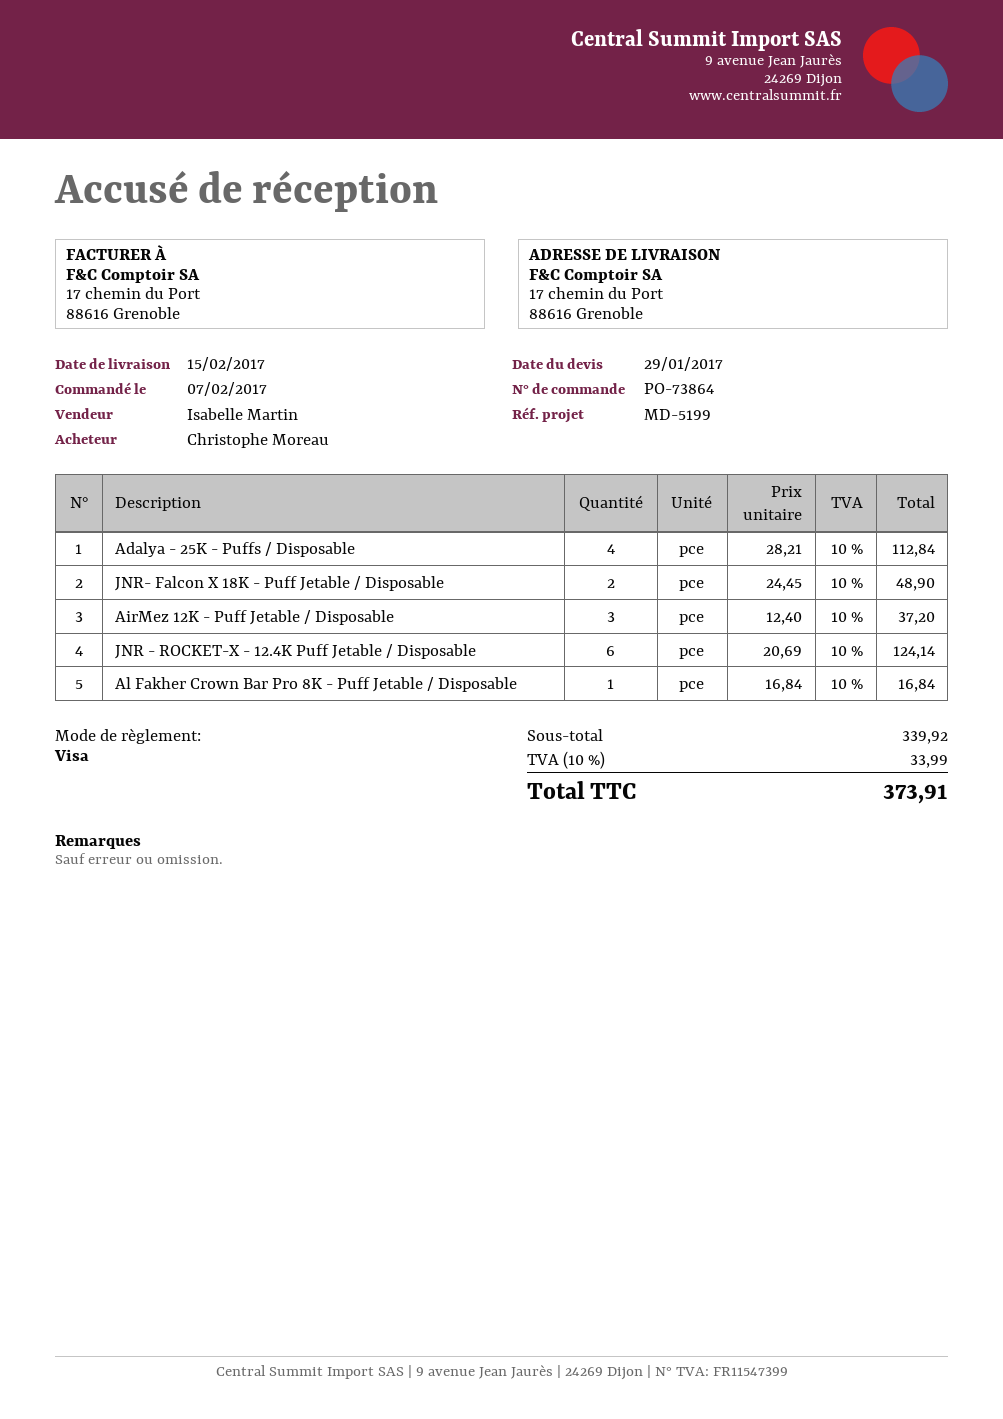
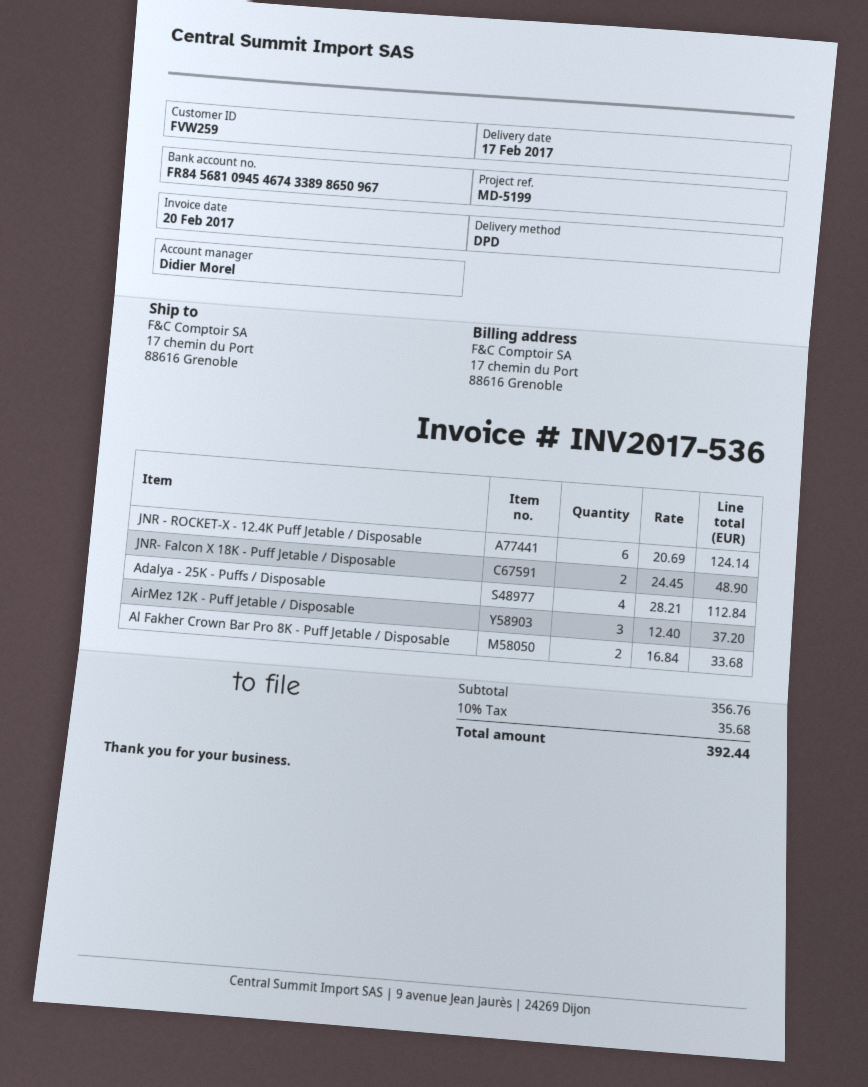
delivery date: 2017-02-15 -> 2017-02-17
sales rep: Isabelle Martin -> Didier Morel
Al Fakher Crown Bar Pro 8K - Puff Jetable / Disposable: 1 x 16.84 = 16.84 -> 2 x 16.84 = 33.68
subtotal: 339.92 -> 356.76
tax: 10% = 33.99 -> 10% = 35.68
total: 373.91 -> 392.44

